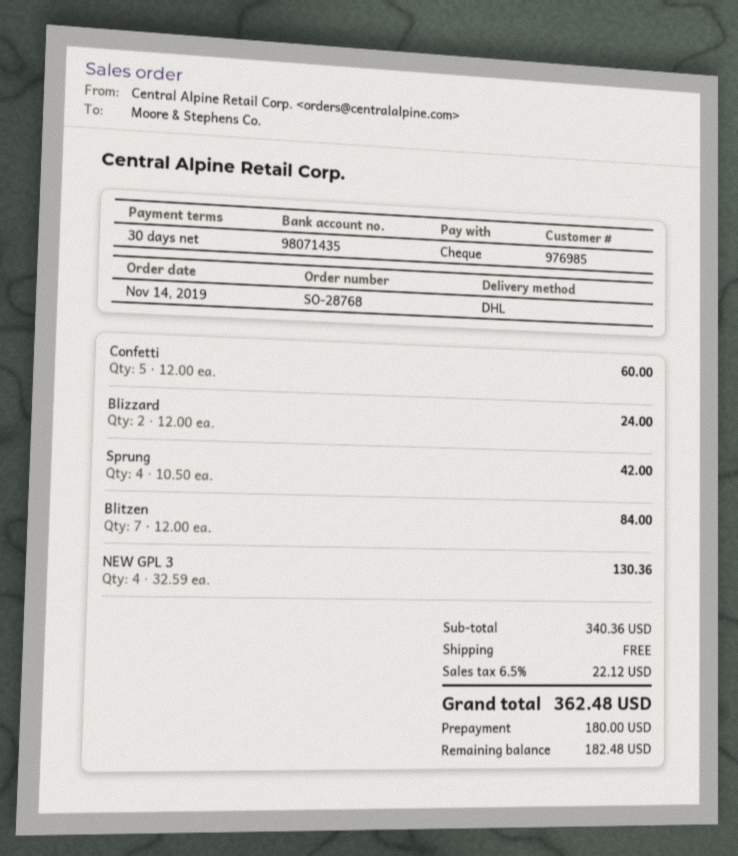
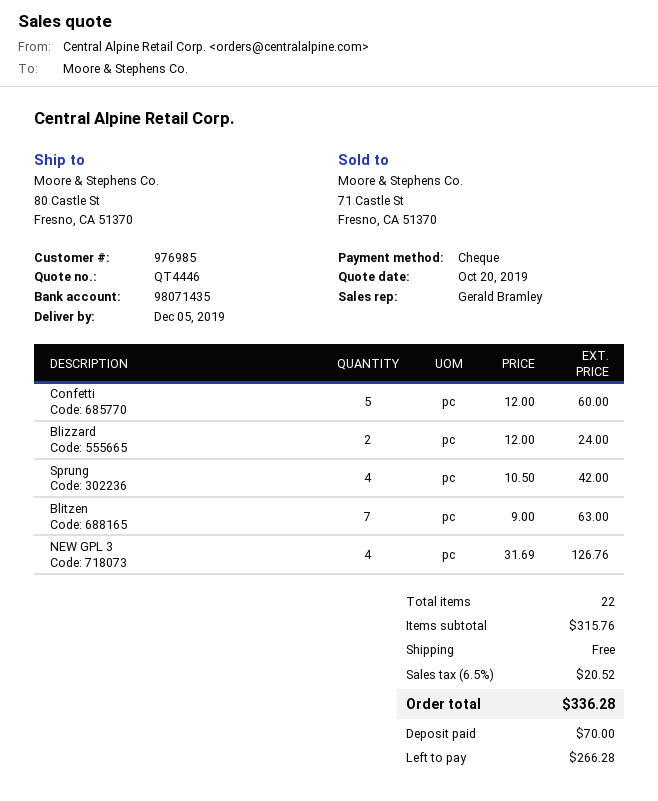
Blitzen: 7 x 12.00 = 84.00 -> 7 x 9.00 = 63.00
NEW GPL 3: 4 x 32.59 = 130.36 -> 4 x 31.69 = 126.76
subtotal: 340.36 -> 315.76
tax: 6.5% = 22.12 -> 6.5% = 20.52
total: 362.48 -> 336.28
deposit: 180.00 -> 70.00
balance: 182.48 -> 266.28

